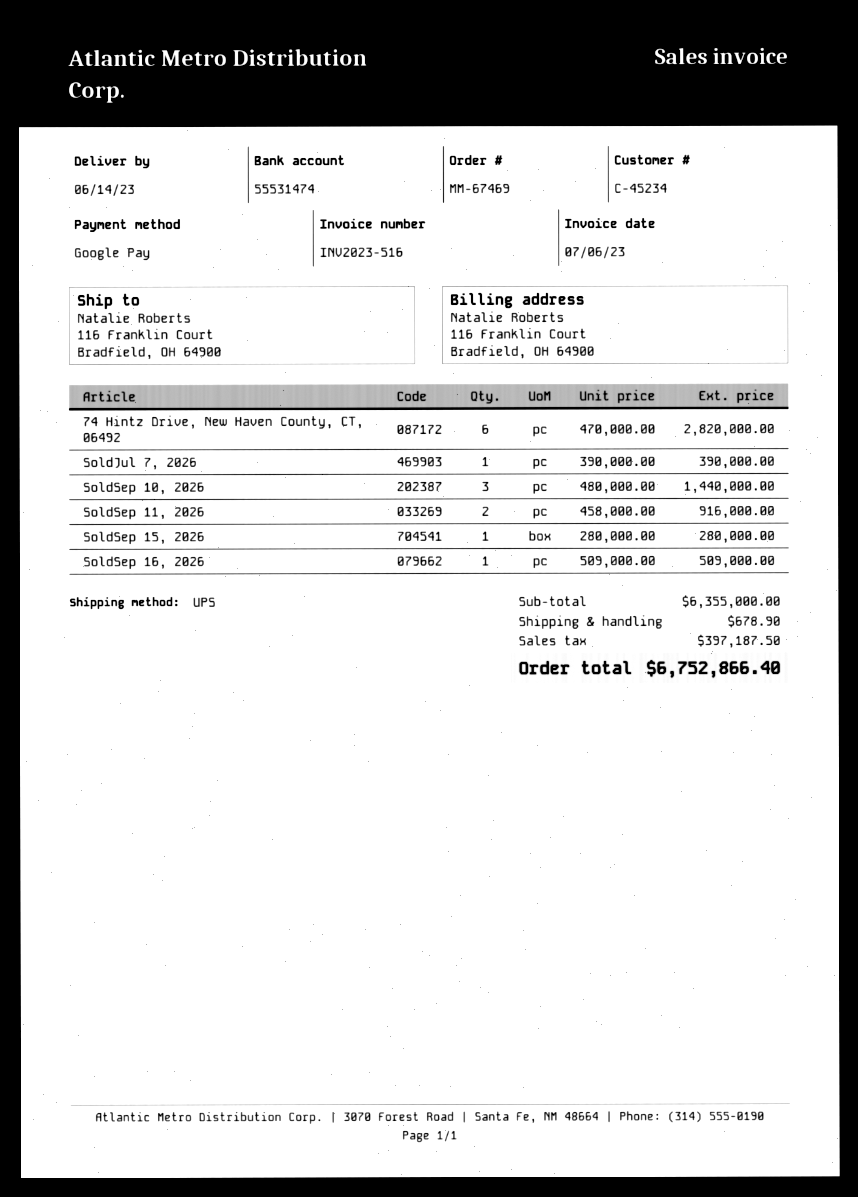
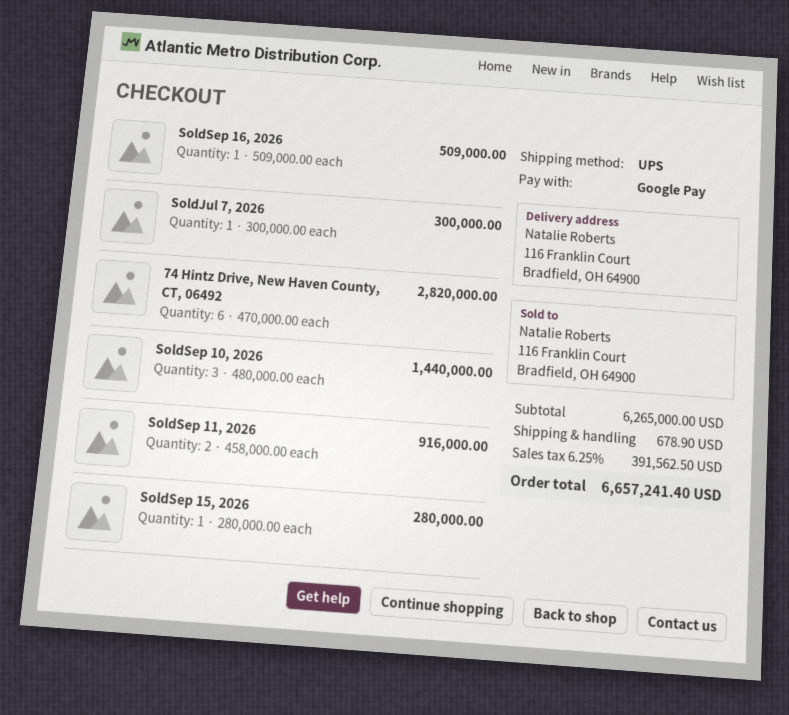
SoldJul 7, 2026: 1 x 390000.00 = 390000.00 -> 1 x 300000.00 = 300000.00
subtotal: 6355000.00 -> 6265000.00
tax: 397187.50 -> 391562.50
total: 6752866.40 -> 6657241.40

